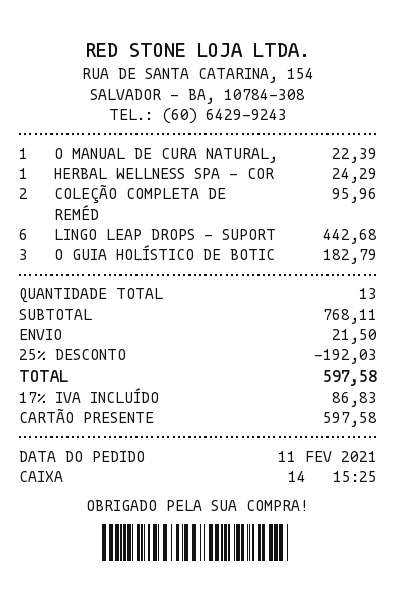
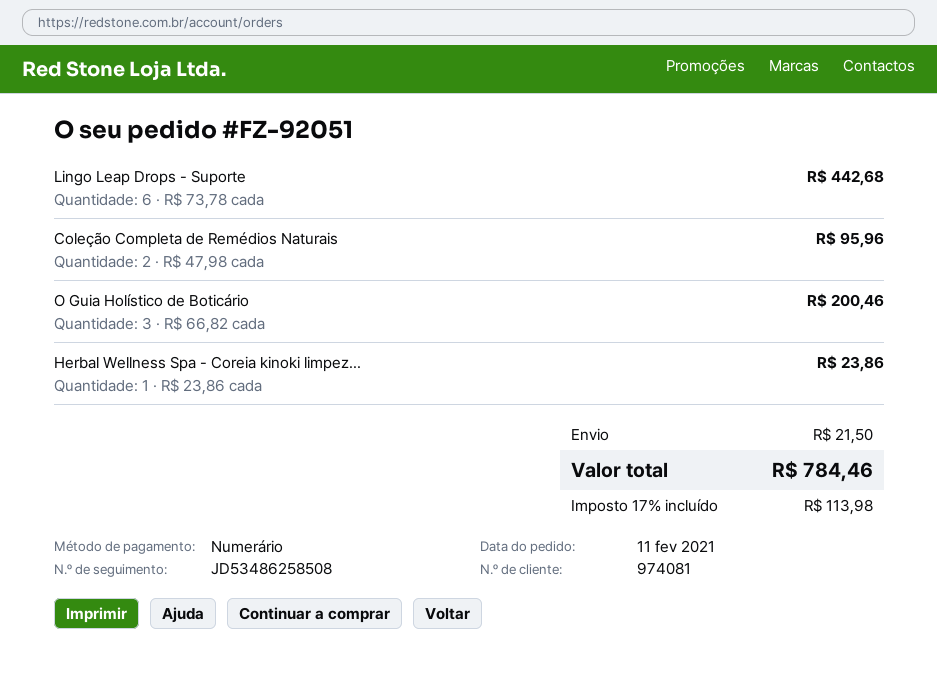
payment method: gift card -> cash
O MANUAL DE CURA NATURAL,: 1 for 22.39 -> none
HERBAL WELLNESS SPA - COR: 1 for 24.29 -> 1 for 23.86
O GUIA HOLÍSTICO DE BOTIC: 3 for 182.79 -> 3 for 200.46
discount: 25% = 192.03 -> none
tax: 17% = 86.83 -> 17% = 113.98
total: 597.58 -> 784.46

